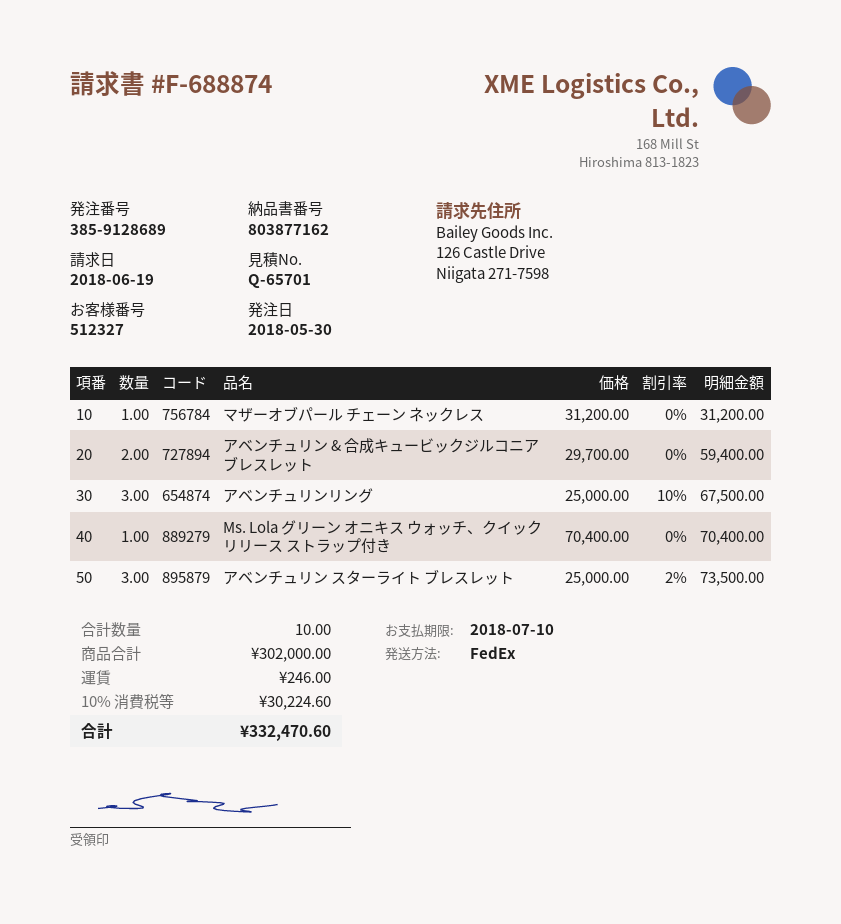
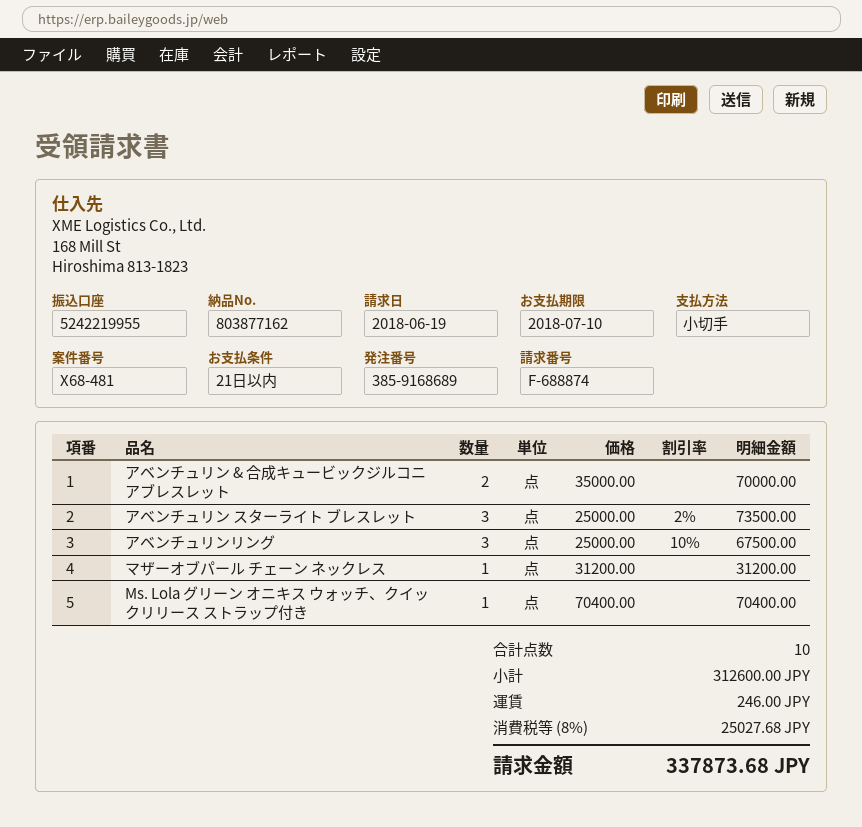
order number: 385-9128689 -> 385-9168689
アベンチュリン & 合成キュービックジルコニアブレスレット: 2 x 29700.00 = 59400.00 -> 2 x 35000.00 = 70000.00
subtotal: 302000.00 -> 312600.00
tax: 10% = 30224.60 -> 8% = 25027.68
total: 332470.60 -> 337873.68

